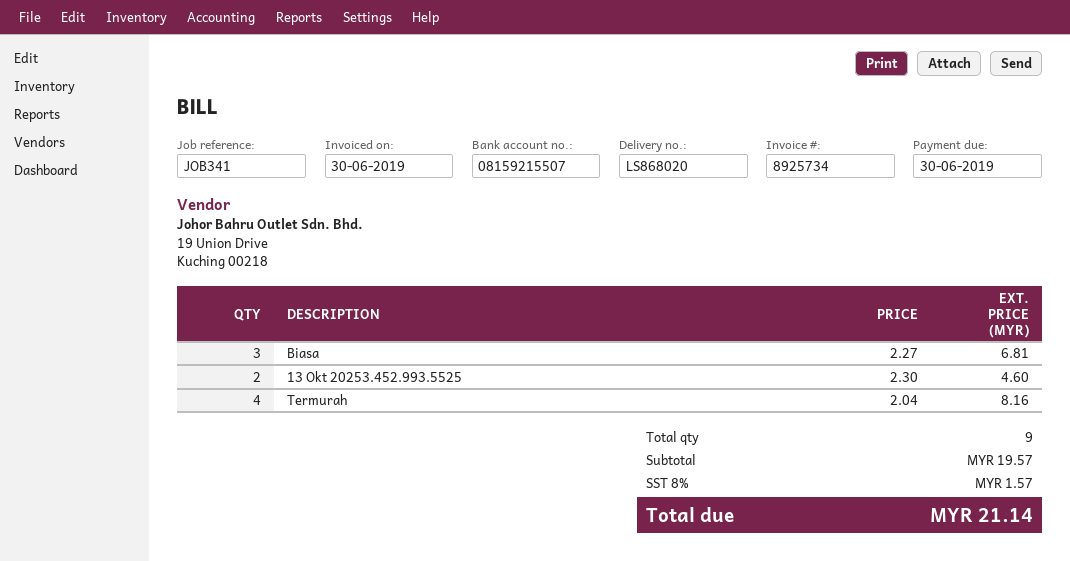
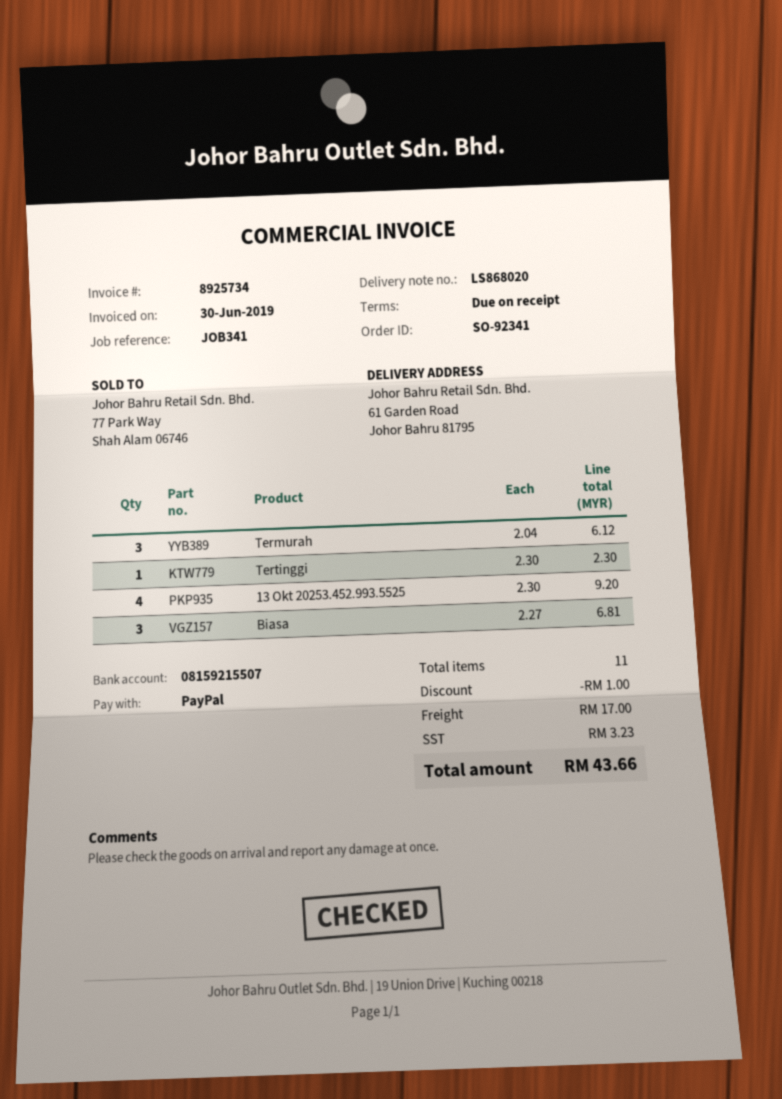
13 Okt 20253.452.993.5525: 2 x 2.30 = 4.60 -> 4 x 2.30 = 9.20
Termurah: 4 x 2.04 = 8.16 -> 3 x 2.04 = 6.12
Tertinggi: none -> 1 x 2.30 = 2.30
total quantity: 9 -> 11
discount: none -> 1.00
shipping: none -> 17.00
tax: 1.57 -> 3.23
total: 21.14 -> 43.66

